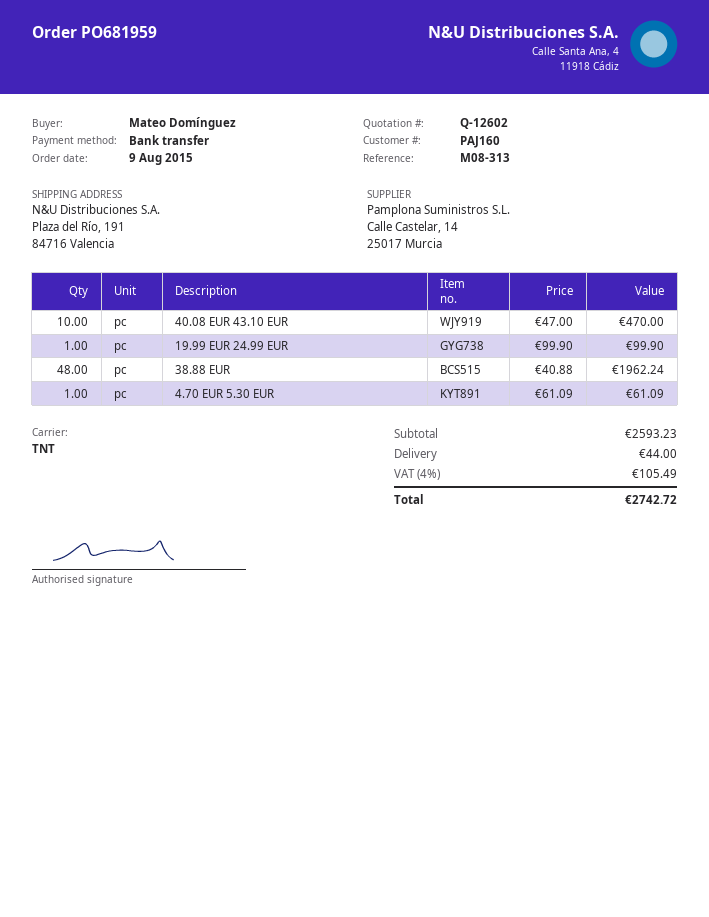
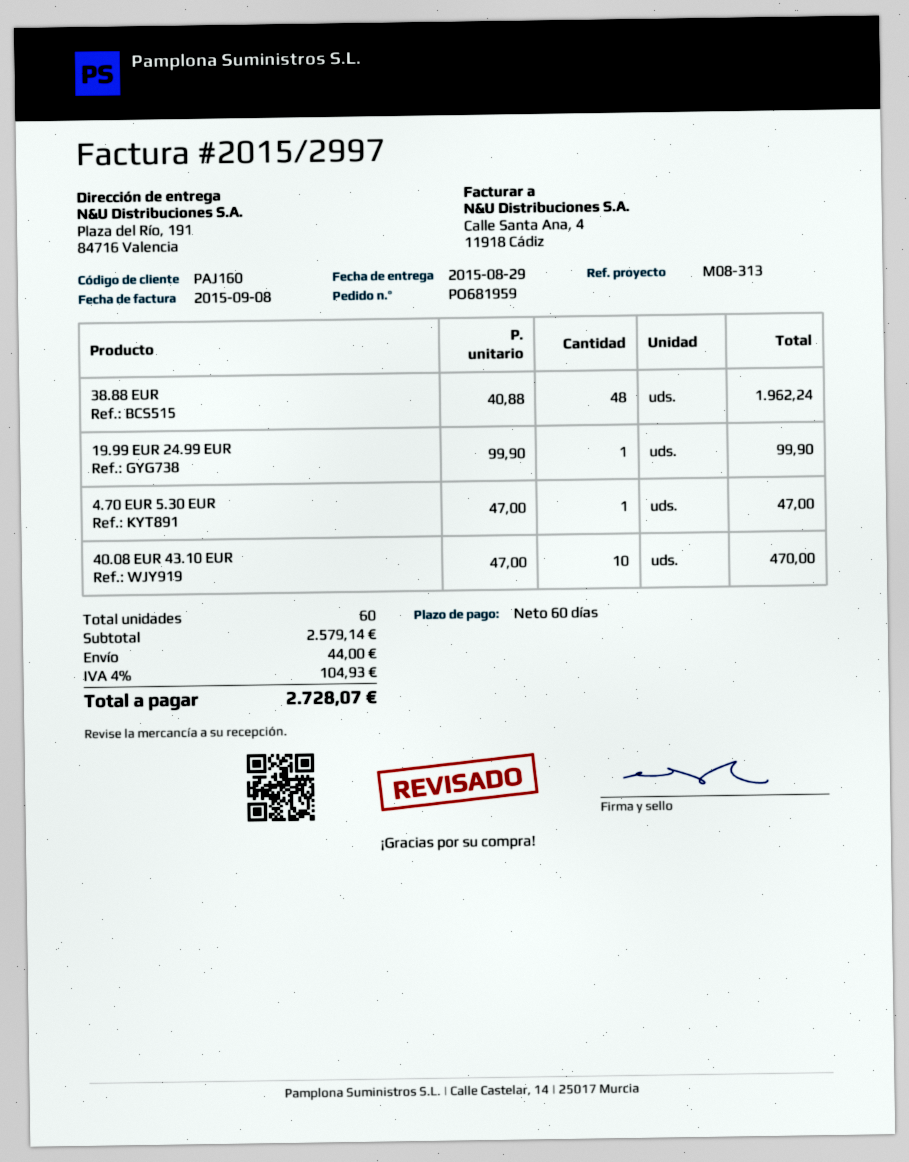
4.70 EUR 5.30 EUR: 1 x 61.09 = 61.09 -> 1 x 47.00 = 47.00
subtotal: 2593.23 -> 2579.14
tax: 4% = 105.49 -> 4% = 104.93
total: 2742.72 -> 2728.07

